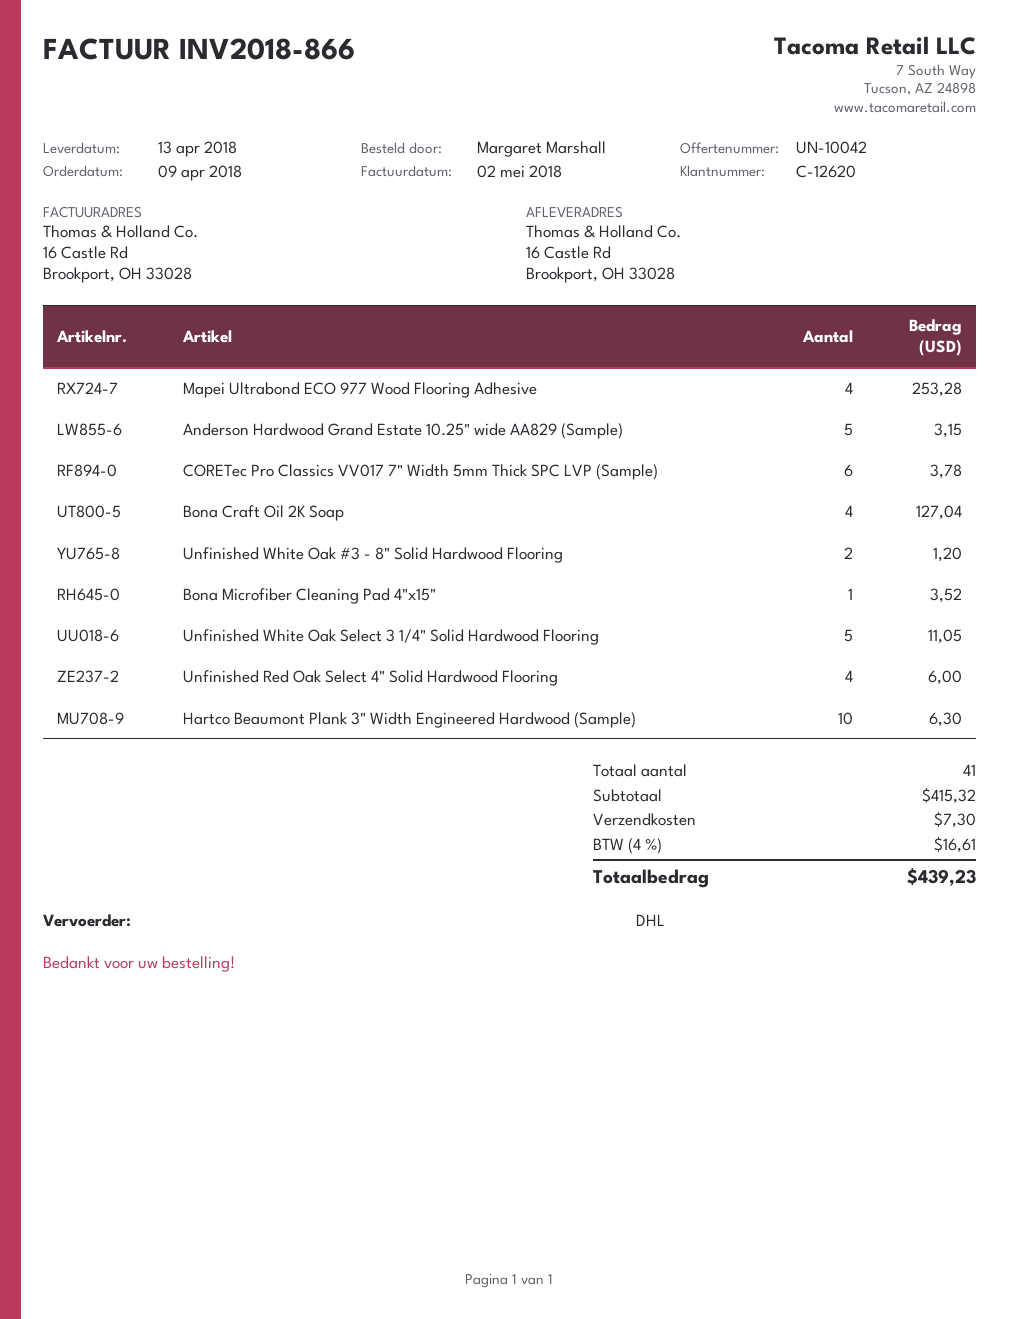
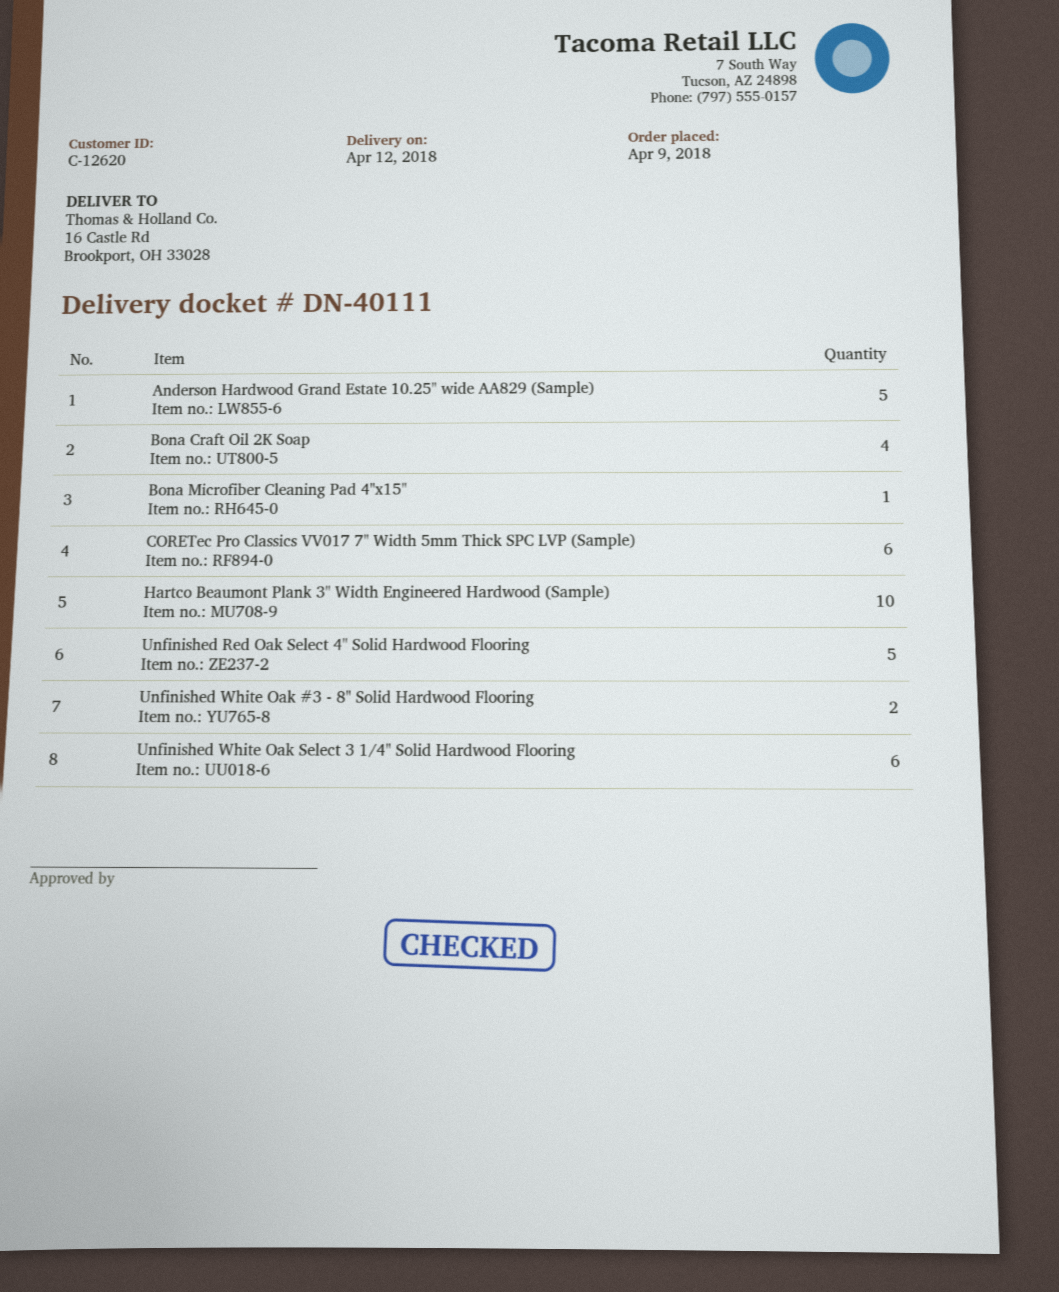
delivery date: 2018-04-13 -> 2018-04-12
Mapei Ultrabond ECO 977 Wood Flooring Adhesive: 4 -> none
Unfinished White Oak Select 3 1/4" Solid Hardwood Flooring: 5 -> 6
Unfinished Red Oak Select 4" Solid Hardwood Flooring: 4 -> 5

